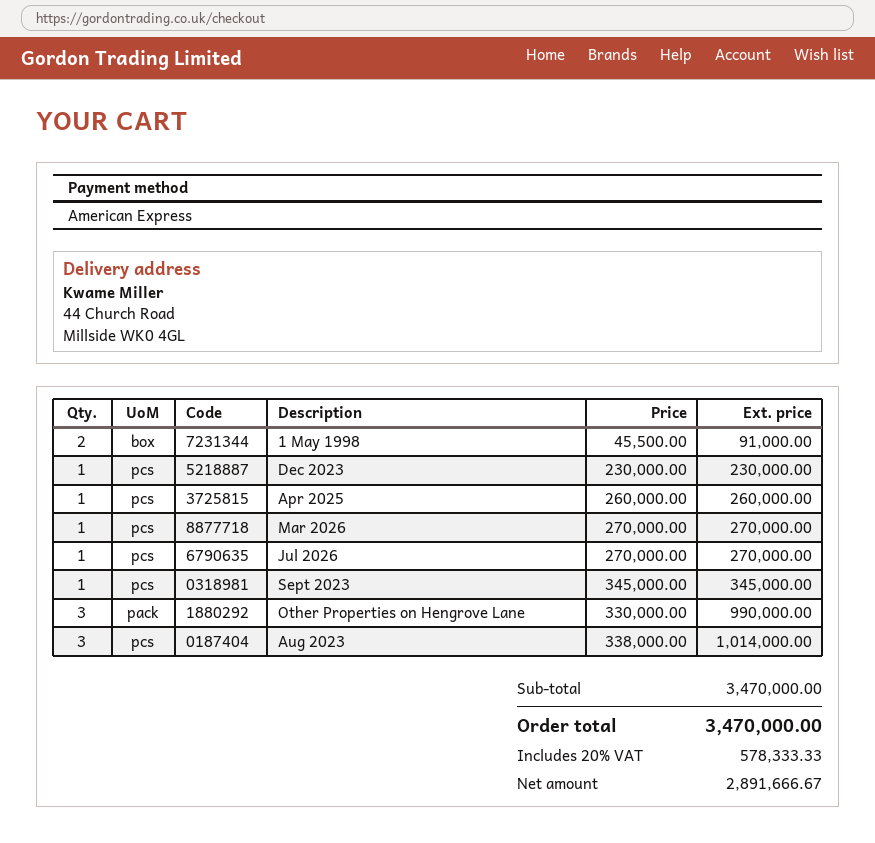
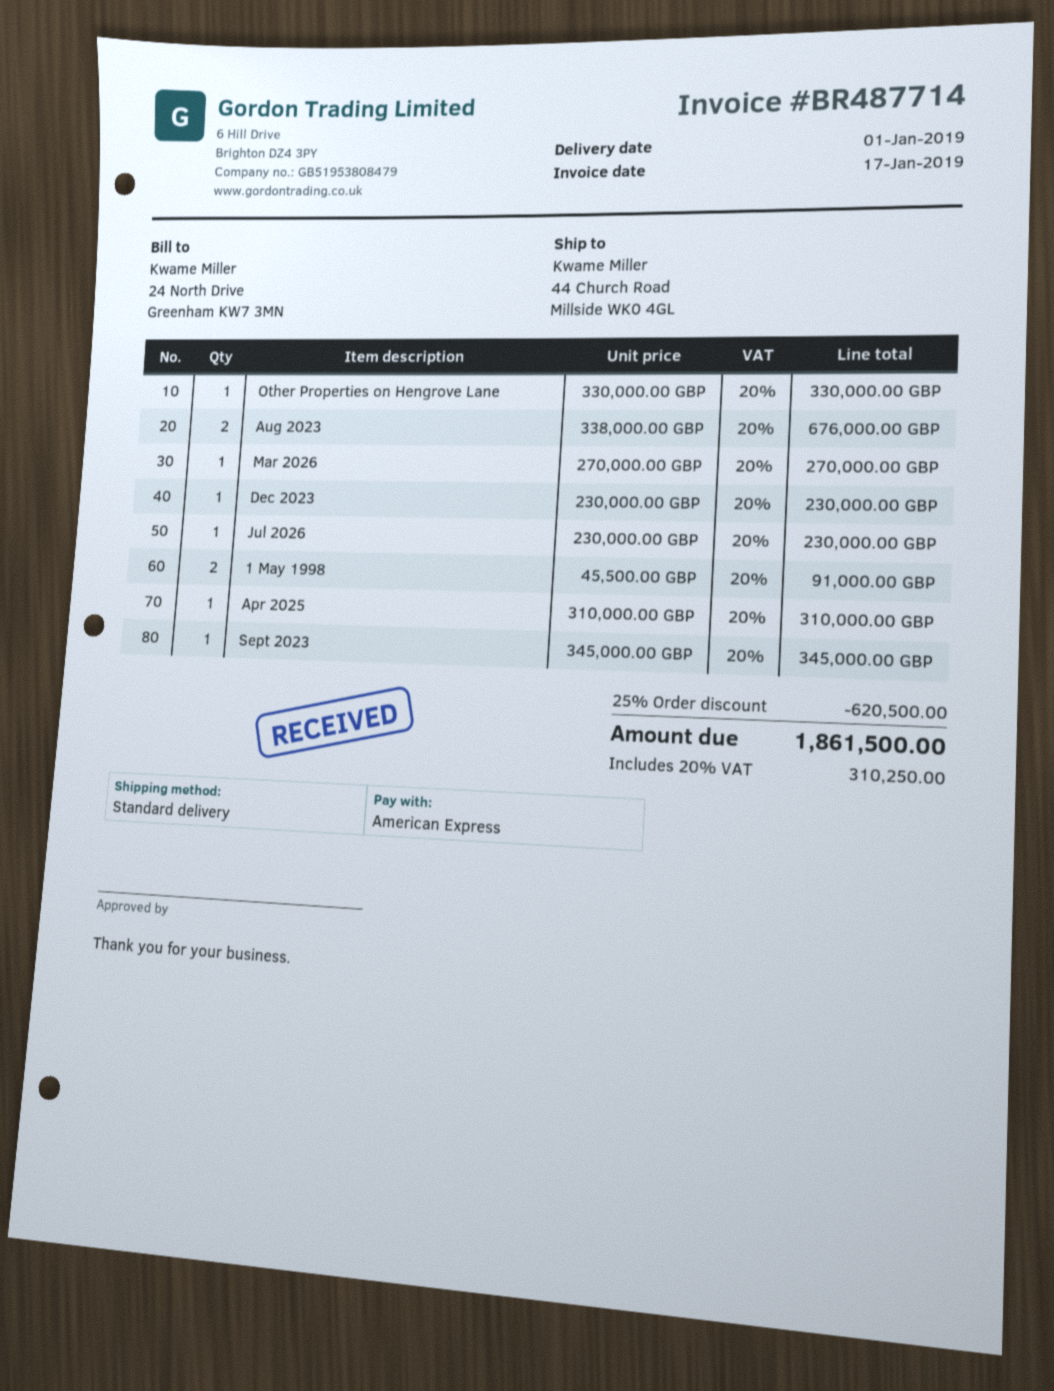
Apr 2025: 1 x 260000.00 = 260000.00 -> 1 x 310000.00 = 310000.00
Jul 2026: 1 x 270000.00 = 270000.00 -> 1 x 230000.00 = 230000.00
Other Properties on Hengrove Lane: 3 x 330000.00 = 990000.00 -> 1 x 330000.00 = 330000.00
Aug 2023: 3 x 338000.00 = 1014000.00 -> 2 x 338000.00 = 676000.00
discount: none -> 25% = 620500.00
tax: 20% = 578333.33 -> 20% = 310250.00
total: 3470000.00 -> 1861500.00

